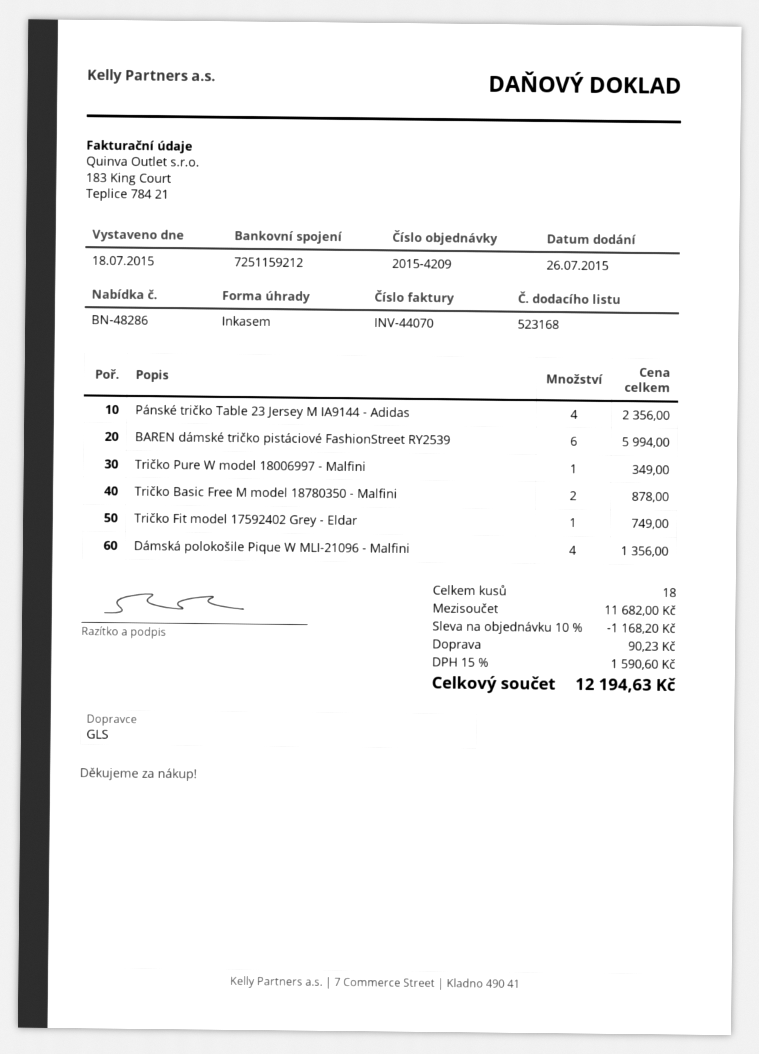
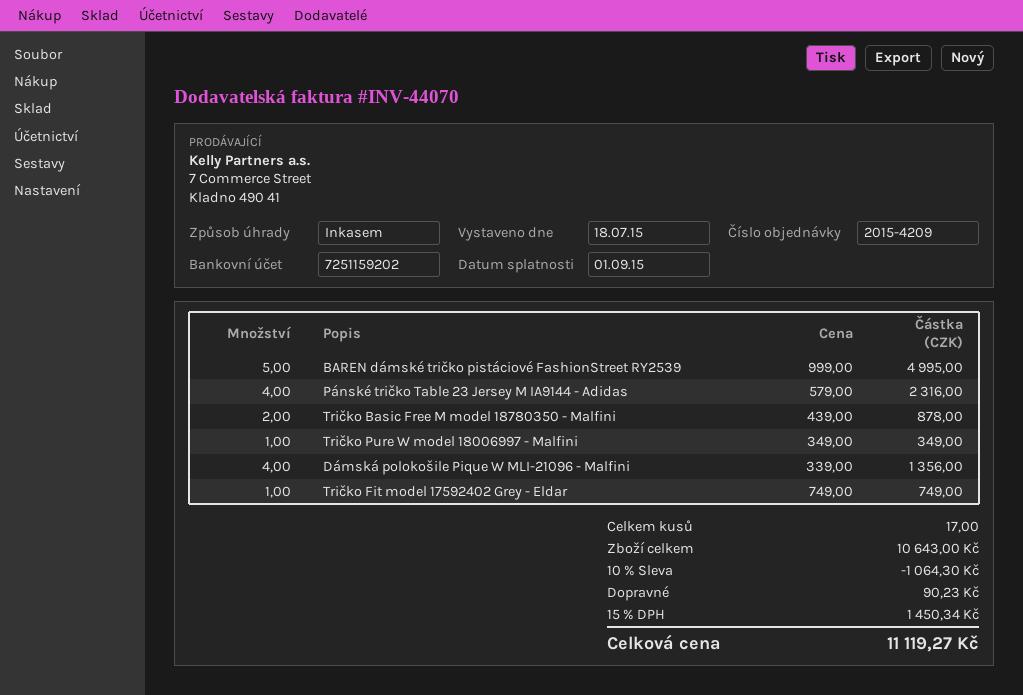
bank account: 7251159212 -> 7251159202
Pánské tričko Table 23 Jersey M IA9144 - Adidas: 4 for 2356.00 -> 4 for 2316.00
BAREN dámské tričko pistáciové FashionStreet RY2539: 6 for 5994.00 -> 5 for 4995.00
total quantity: 18 -> 17
subtotal: 11682.00 -> 10643.00
discount: 10% = 1168.20 -> 10% = 1064.30
tax: 15% = 1590.60 -> 15% = 1450.34
total: 12194.63 -> 11119.27

